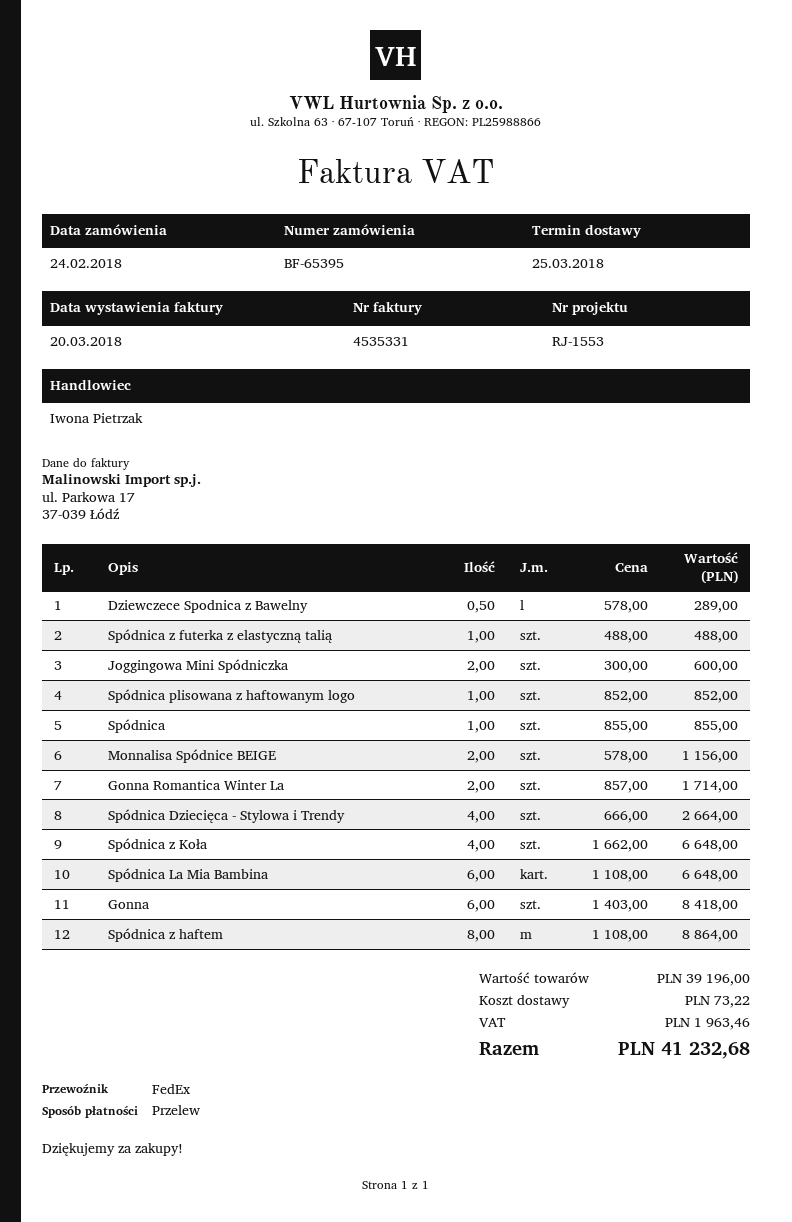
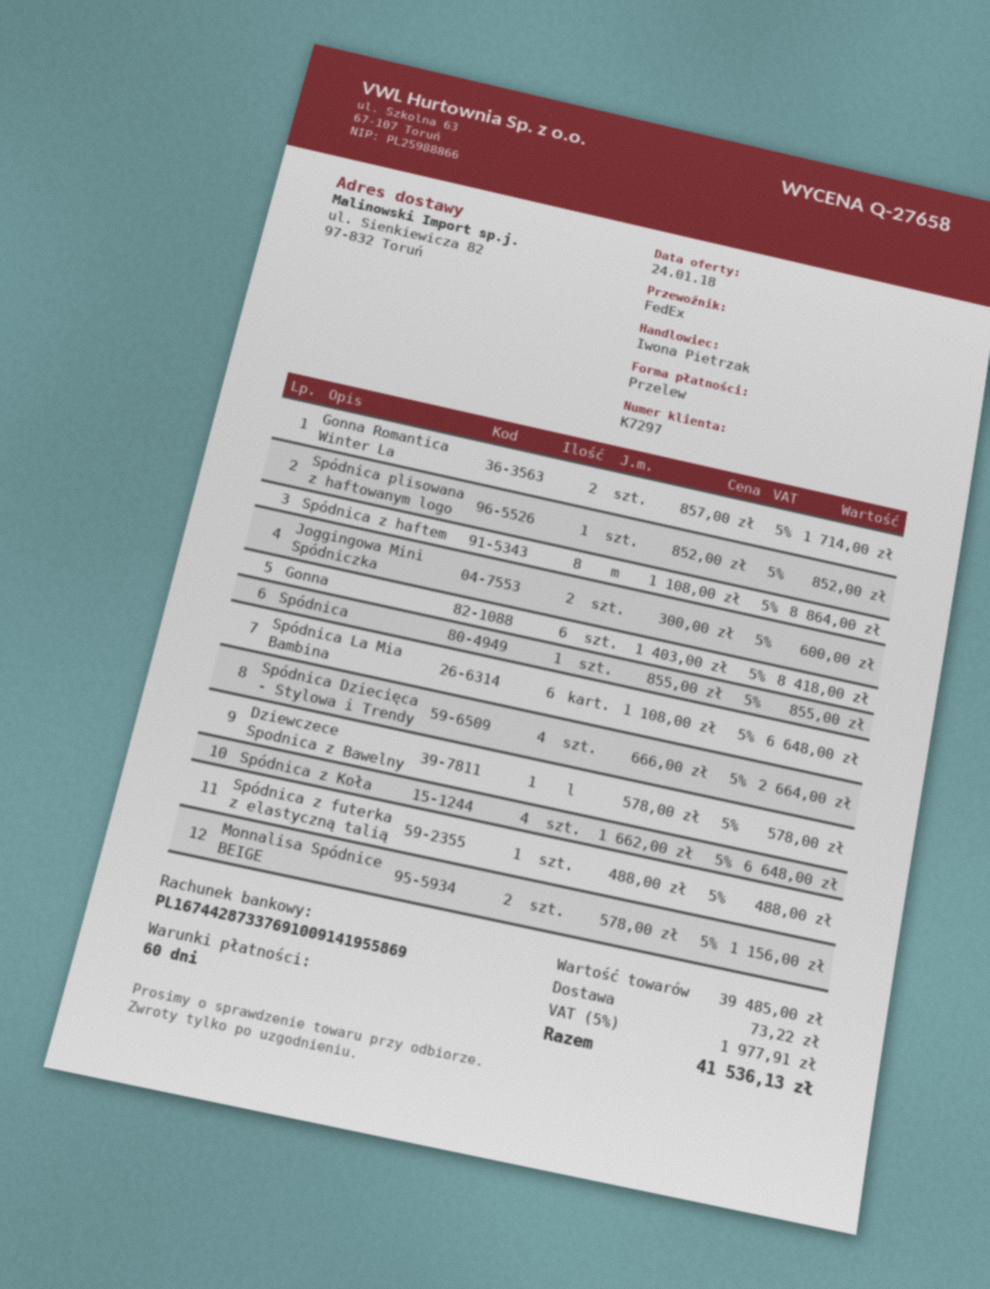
Dziewczece Spodnica z Bawelny: 0.5 x 578.00 = 289.00 -> 1 x 578.00 = 578.00
subtotal: 39196.00 -> 39485.00
tax: 1963.46 -> 1977.91
total: 41232.68 -> 41536.13

